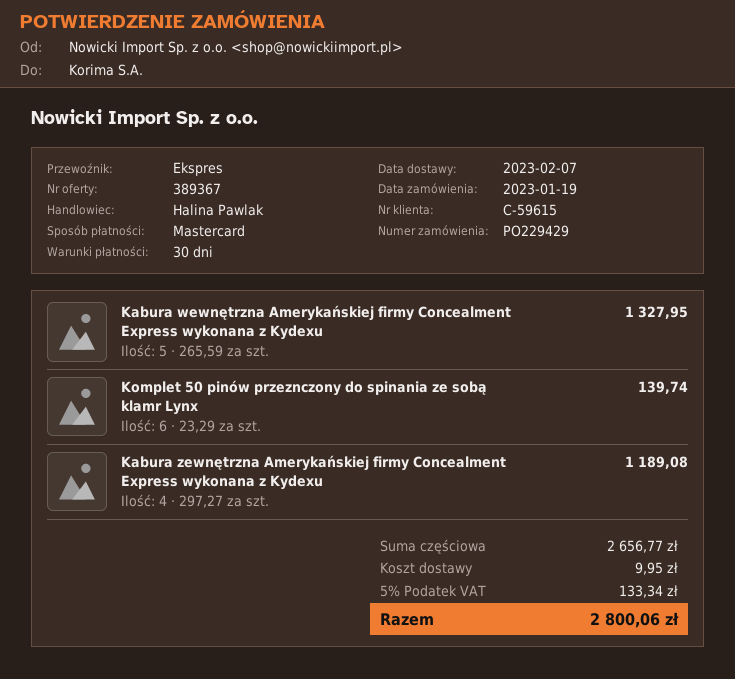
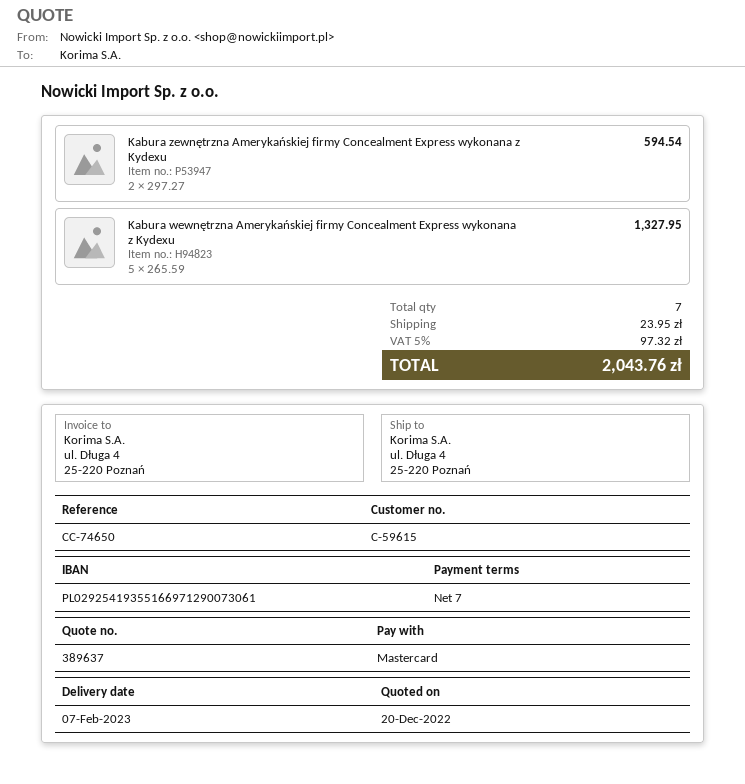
quote number: 389367 -> 389637
payment terms: 30 days -> 7 days
Komplet 50 pinów przeznczony do spinania ze sobą klamr Lynx: 6 x 23.29 = 139.74 -> none
Kabura zewnętrzna Amerykańskiej firmy Concealment Express wykonana z Kydexu: 4 x 297.27 = 1189.08 -> 2 x 297.27 = 594.54
shipping: 9.95 -> 23.95
tax: 5% = 133.34 -> 5% = 97.32
total: 2800.06 -> 2043.76

